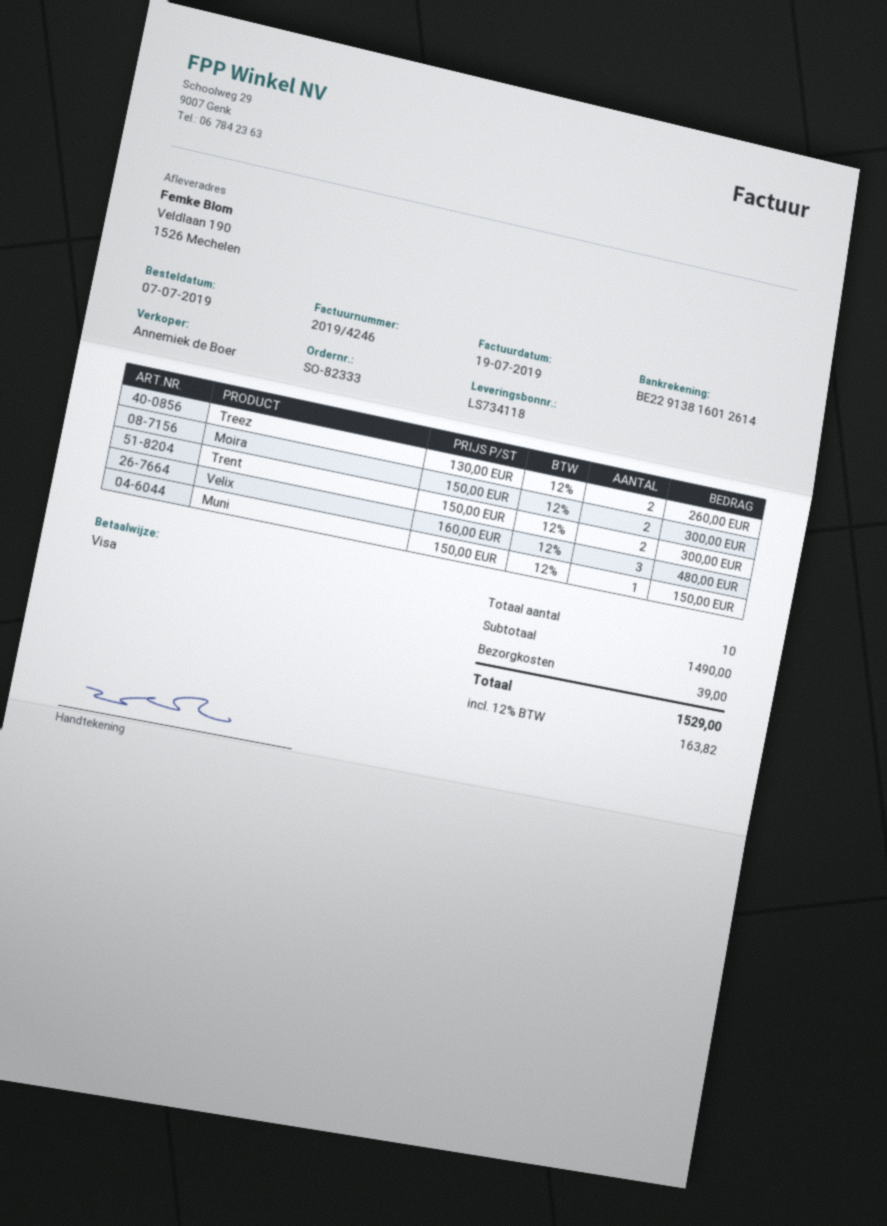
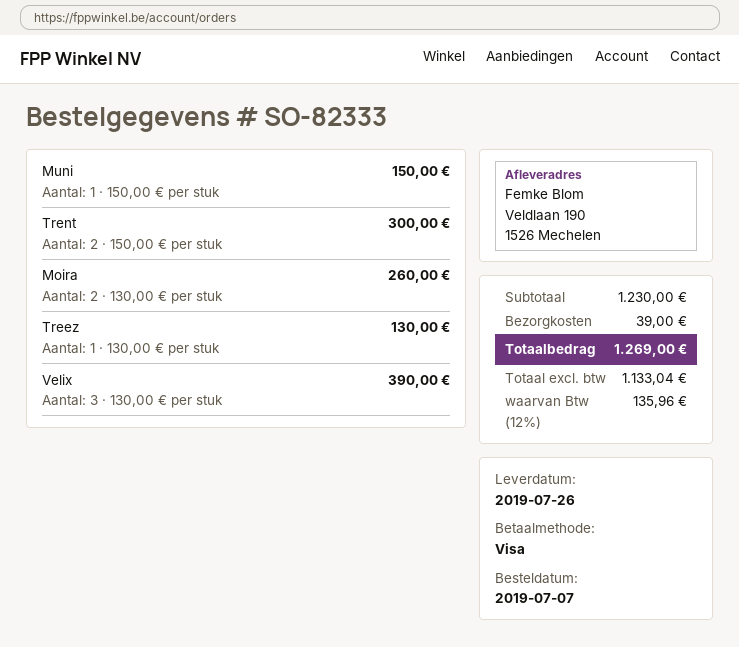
Treez: 2 x 130.00 = 260.00 -> 1 x 130.00 = 130.00
Moira: 2 x 150.00 = 300.00 -> 2 x 130.00 = 260.00
Velix: 3 x 160.00 = 480.00 -> 3 x 130.00 = 390.00
subtotal: 1490.00 -> 1230.00
tax: 12% = 163.82 -> 12% = 135.96
total: 1529.00 -> 1269.00

